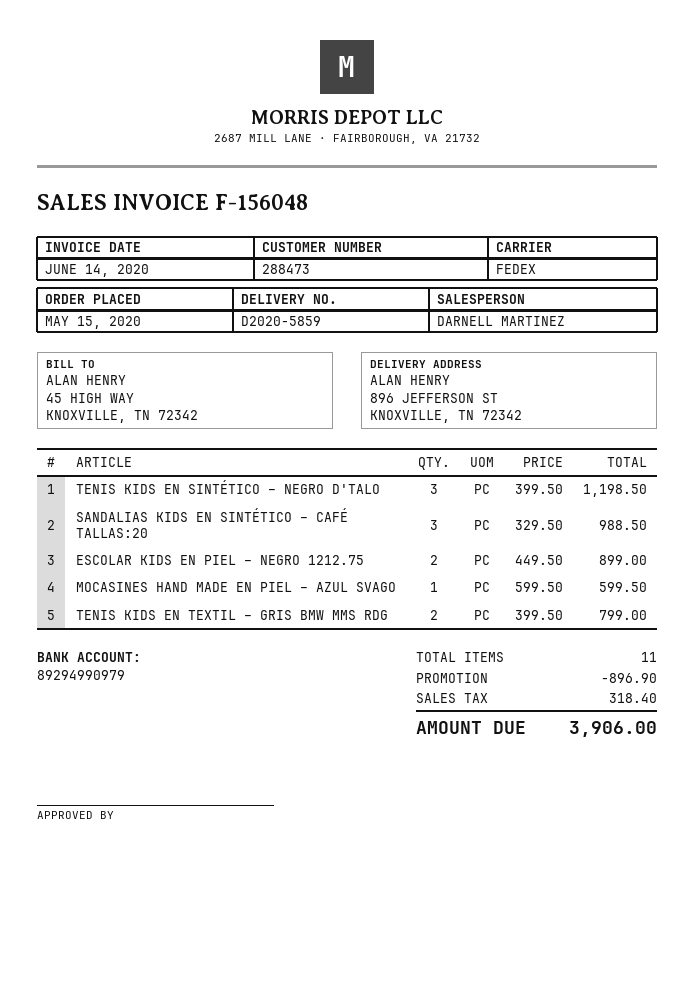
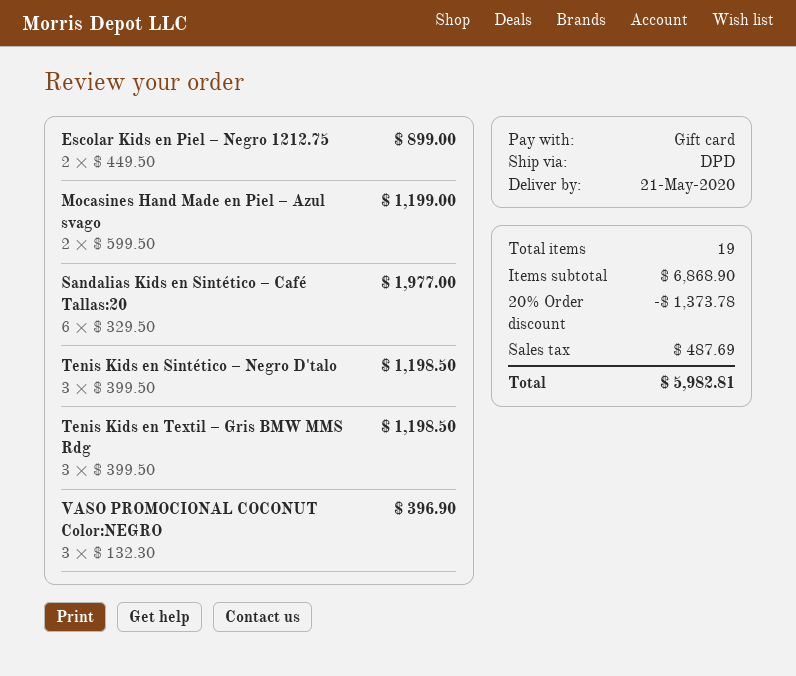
shipping method: FedEx -> DPD
SANDALIAS KIDS EN SINTÉTICO – CAFÉ TALLAS:20: 3 x 329.50 = 988.50 -> 6 x 329.50 = 1977.00
MOCASINES HAND MADE EN PIEL – AZUL SVAGO: 1 x 599.50 = 599.50 -> 2 x 599.50 = 1199.00
TENIS KIDS EN TEXTIL – GRIS BMW MMS RDG: 2 x 399.50 = 799.00 -> 3 x 399.50 = 1198.50
VASO PROMOCIONAL COCONUT Color:NEGRO: none -> 3 x 132.30 = 396.90
total quantity: 11 -> 19
discount: 896.90 -> 1373.78
tax: 318.40 -> 487.69
total: 3906.00 -> 5982.81

